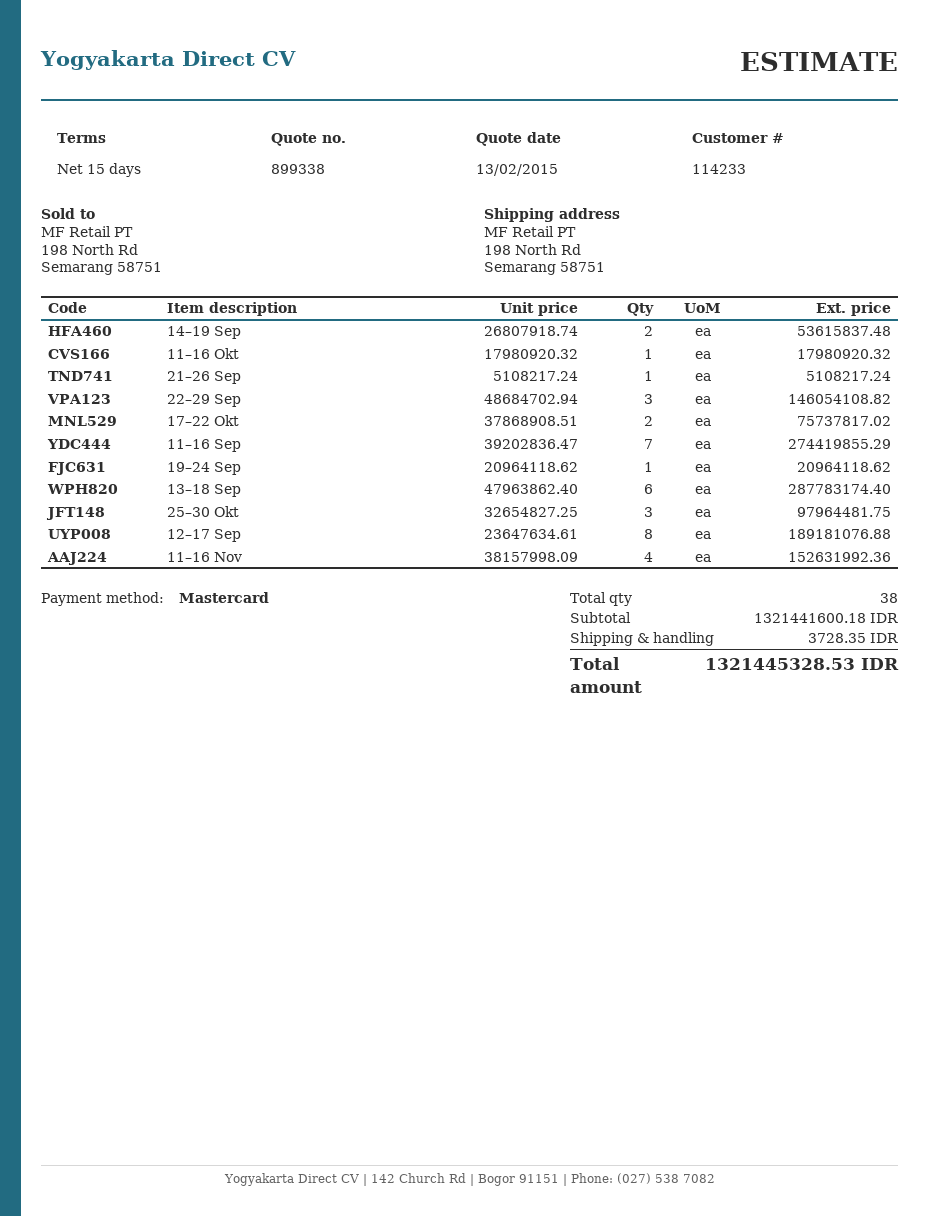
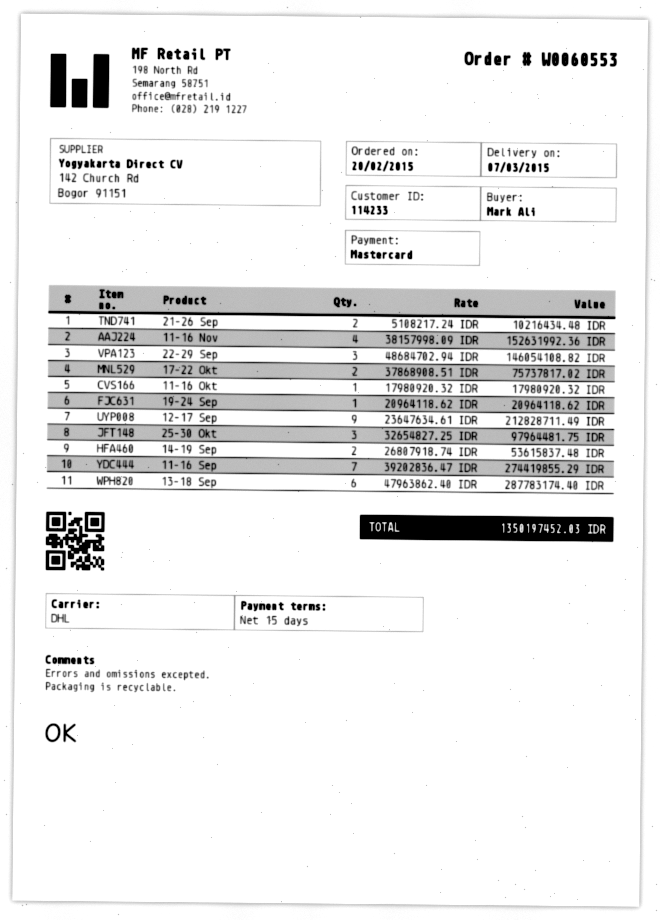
21–26 Sep: 1 x 5108217.24 = 5108217.24 -> 2 x 5108217.24 = 10216434.48
12–17 Sep: 8 x 23647634.61 = 189181076.88 -> 9 x 23647634.61 = 212828711.49
shipping: 3728.35 -> none
total: 1321445328.53 -> 1350197452.03

